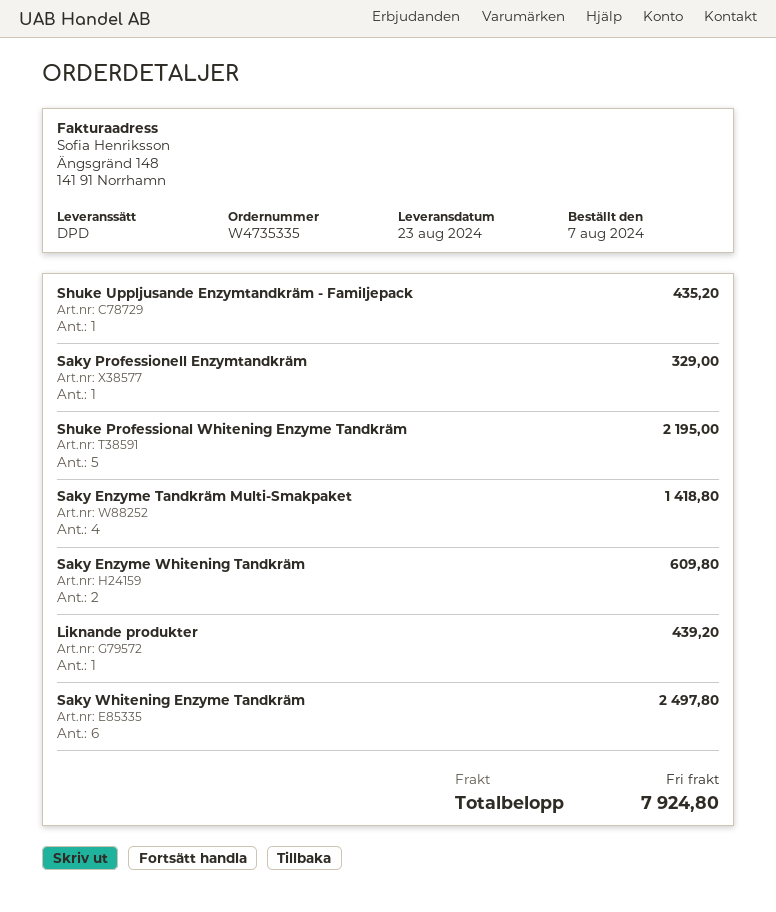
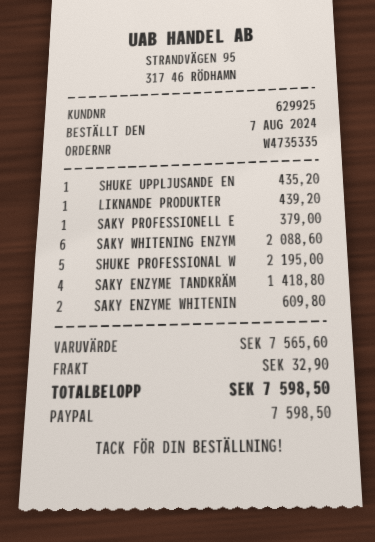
Saky Professionell Enzymtandkräm: 1 for 329.00 -> 1 for 379.00
Saky Whitening Enzyme Tandkräm: 6 for 2497.80 -> 6 for 2088.60
shipping: 0.00 -> 32.90
total: 7924.80 -> 7598.50

